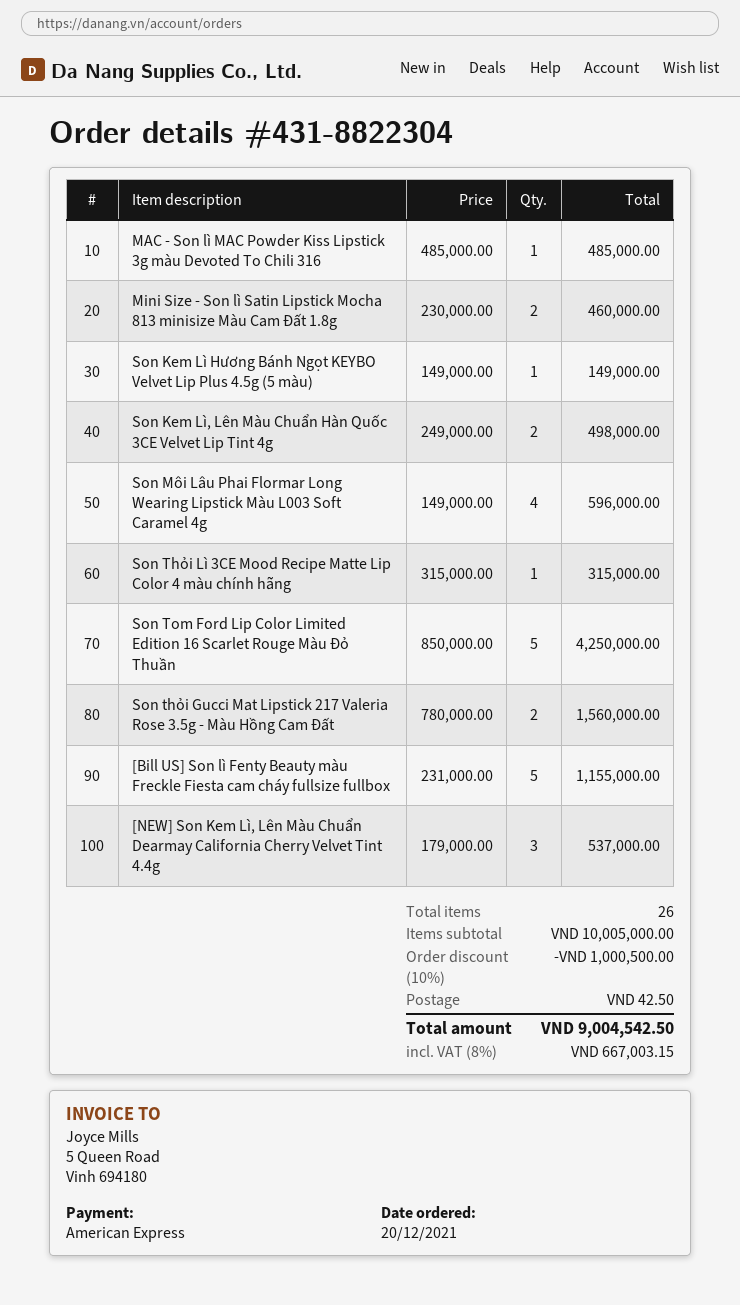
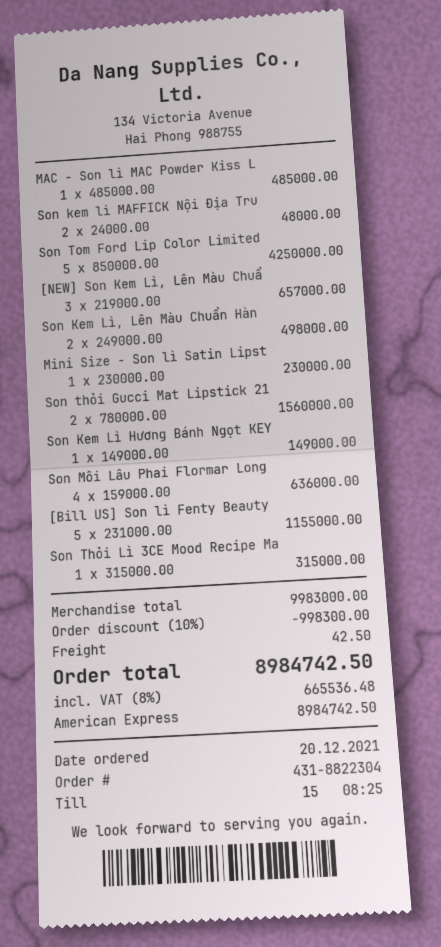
Mini Size - Son lì Satin Lipstick Mocha 813 minisize Màu Cam Đất 1.8g: 2 x 230000.00 = 460000.00 -> 1 x 230000.00 = 230000.00
Son Môi Lâu Phai Flormar Long Wearing Lipstick Màu L003 Soft Caramel 4g: 4 x 149000.00 = 596000.00 -> 4 x 159000.00 = 636000.00
[NEW] Son Kem Lì, Lên Màu Chuẩn Dearmay California Cherry Velvet Tint 4.4g: 3 x 179000.00 = 537000.00 -> 3 x 219000.00 = 657000.00
Son kem lì MAFFICK Nội Địa Tru: none -> 2 x 24000.00 = 48000.00
subtotal: 10005000.00 -> 9983000.00
discount: 10% = 1000500.00 -> 10% = 998300.00
tax: 8% = 667003.15 -> 8% = 665536.48
total: 9004542.50 -> 8984742.50

